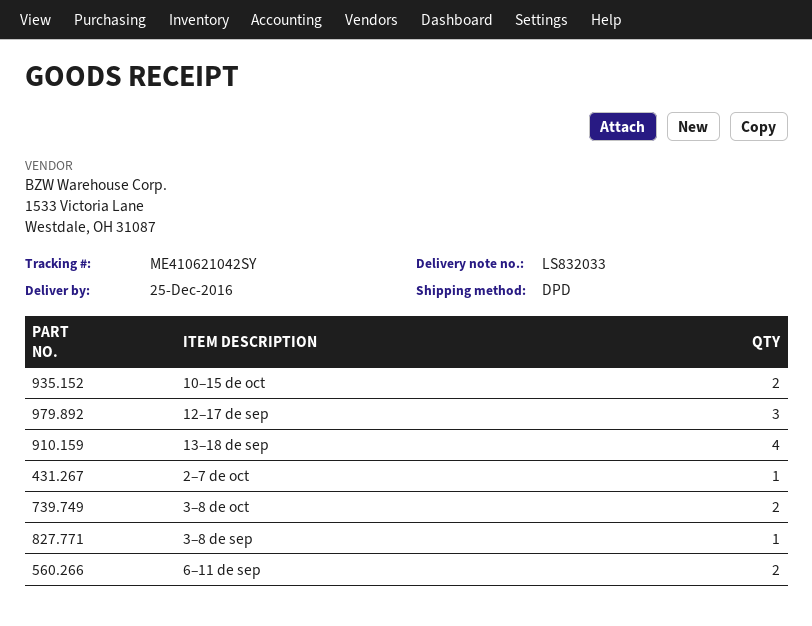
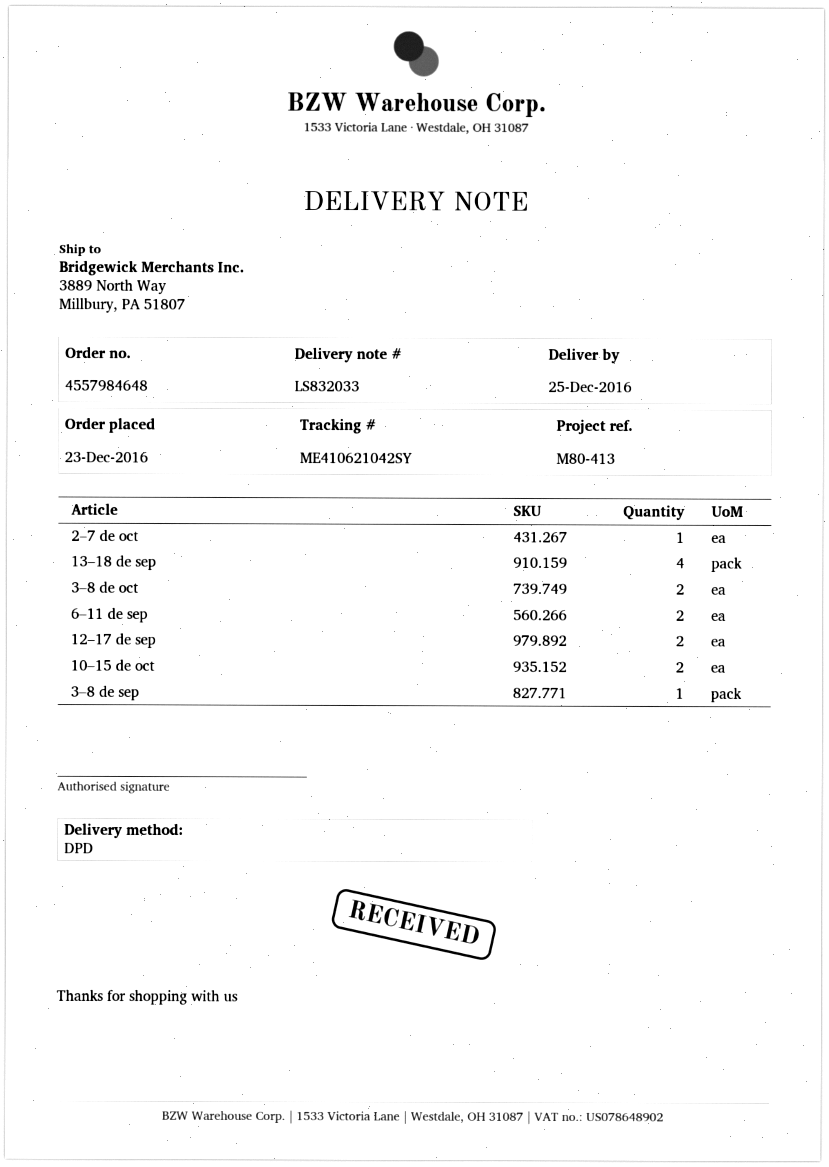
12–17 de sep: 3 -> 2

